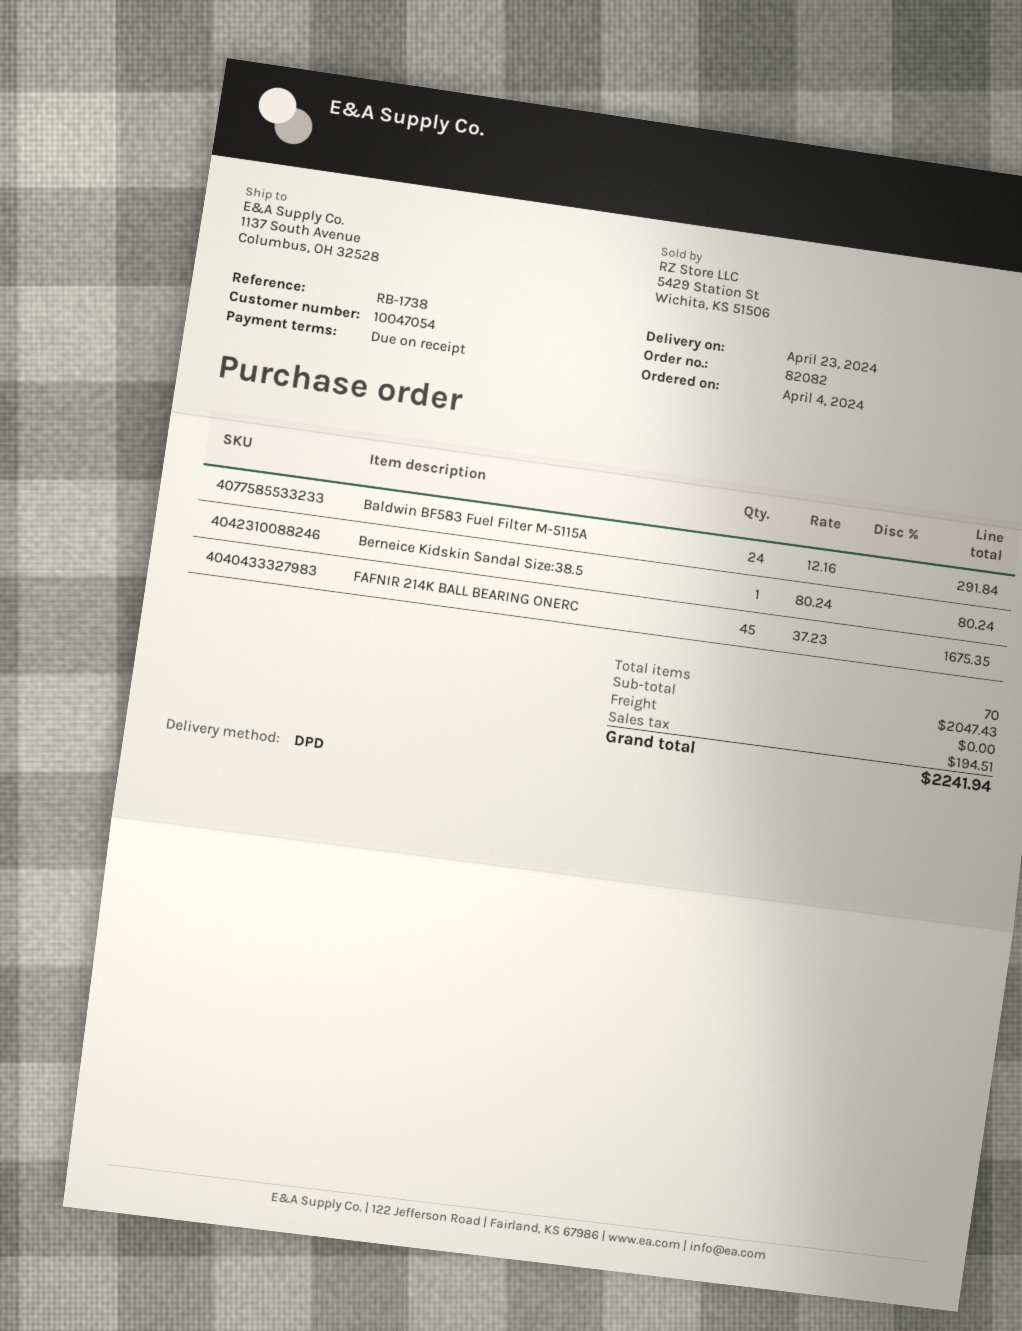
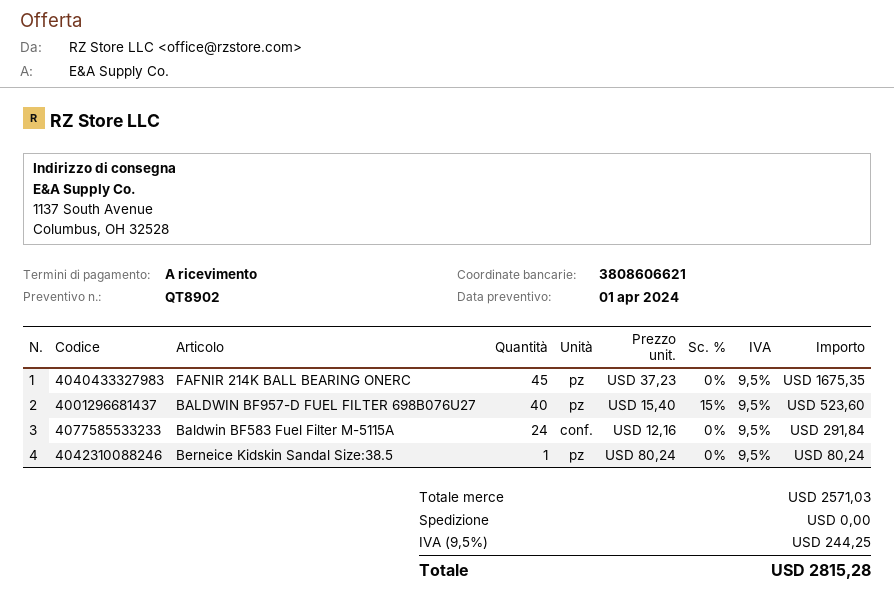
BALDWIN BF957-D FUEL FILTER 698B076U27: none -> 40 x 15.40 - 15% = 523.60
subtotal: 2047.43 -> 2571.03
tax: 194.51 -> 244.25
total: 2241.94 -> 2815.28

